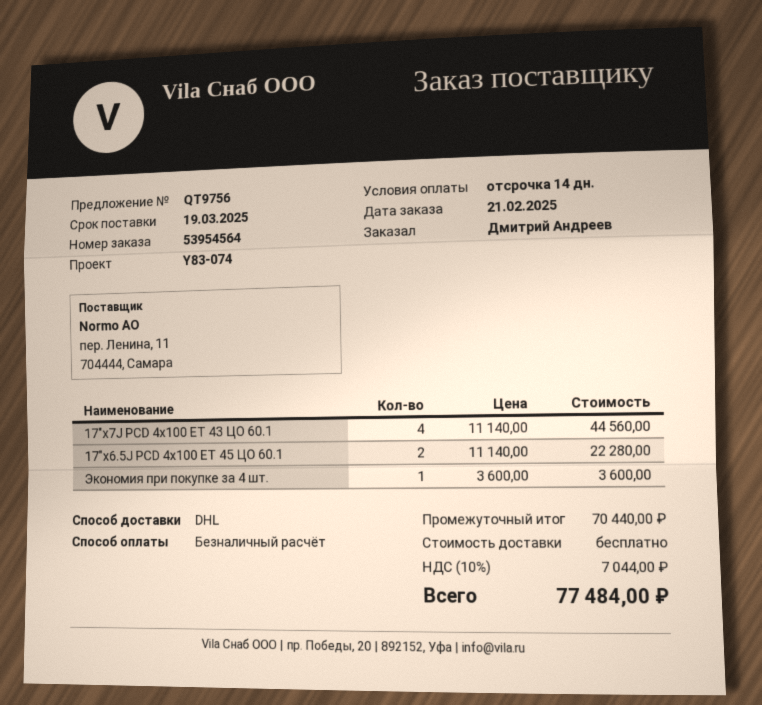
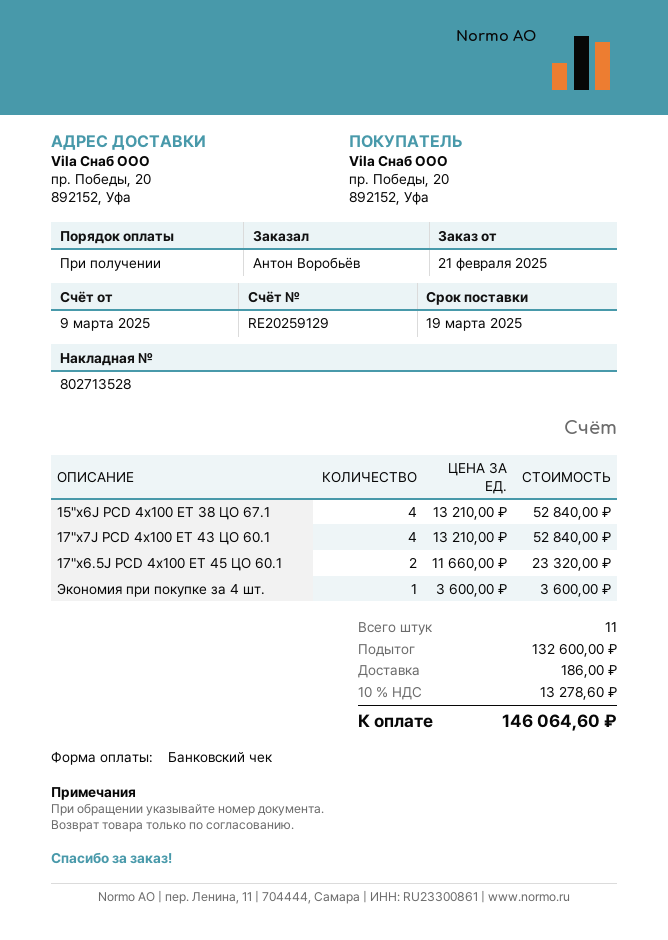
payment terms: 14 days -> on receipt
ordered by: Дмитрий Андреев -> Антон Воробьёв
payment method: bank transfer -> cheque
17"x7J PCD 4x100 ЕТ 43 ЦО 60.1: 4 x 11140.00 = 44560.00 -> 4 x 13210.00 = 52840.00
17"x6.5J PCD 4x100 ЕТ 45 ЦО 60.1: 2 x 11140.00 = 22280.00 -> 2 x 11660.00 = 23320.00
15"x6J PCD 4x100 ЕТ 38 ЦО 67.1: none -> 4 x 13210.00 = 52840.00
subtotal: 70440.00 -> 132600.00
shipping: 0.00 -> 186.00
tax: 10% = 7044.00 -> 10% = 13278.60
total: 77484.00 -> 146064.60

